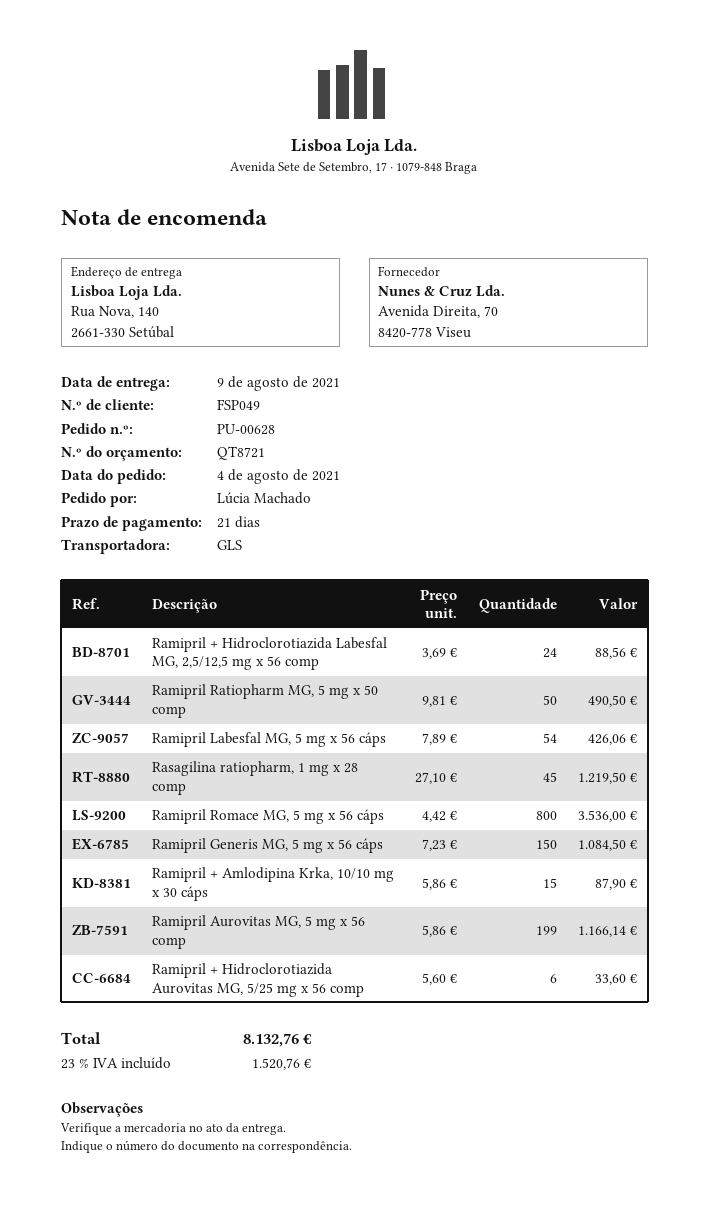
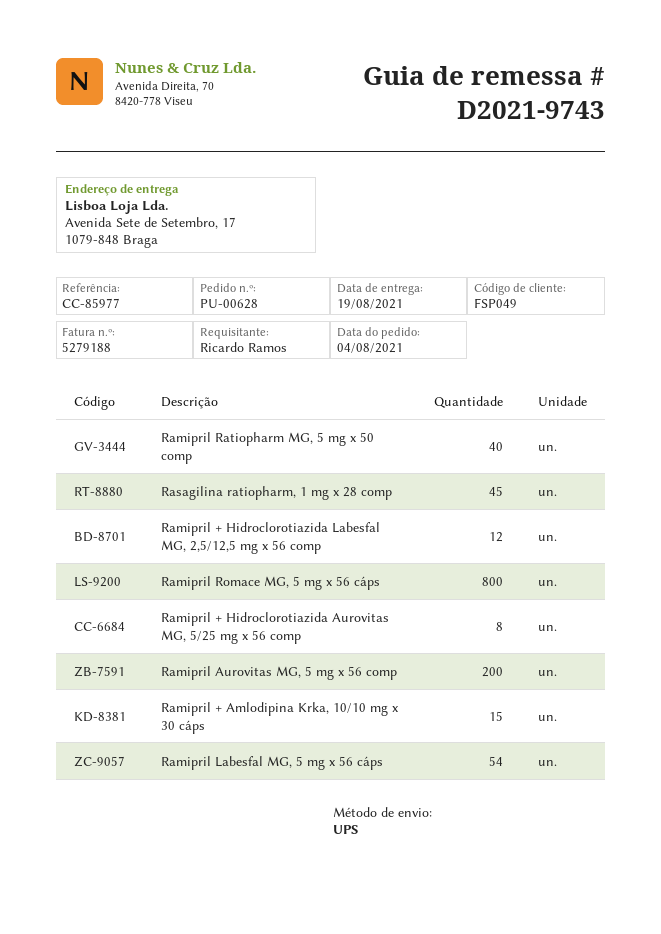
delivery date: 2021-08-09 -> 2021-08-19
ordered by: Lúcia Machado -> Ricardo Ramos
shipping method: GLS -> UPS
ship to: Rua Nova, 140, 2661-330 Setúbal -> Avenida Sete de Setembro, 17, 1079-848 Braga
Ramipril + Hidroclorotiazida Labesfal MG, 2,5/12,5 mg x 56 comp: 24 -> 12
Ramipril Ratiopharm MG, 5 mg x 50 comp: 50 -> 40
Ramipril Generis MG, 5 mg x 56 cáps: 150 -> none
Ramipril Aurovitas MG, 5 mg x 56 comp: 199 -> 200
Ramipril + Hidroclorotiazida Aurovitas MG, 5/25 mg x 56 comp: 6 -> 8

